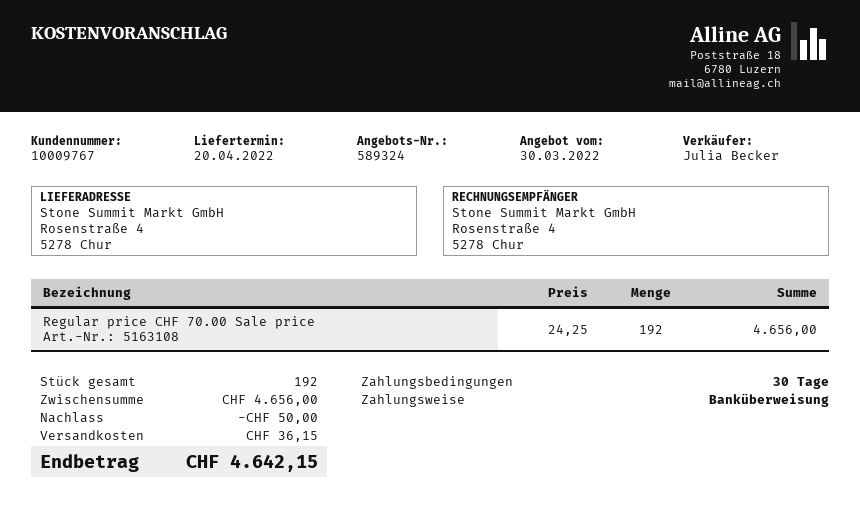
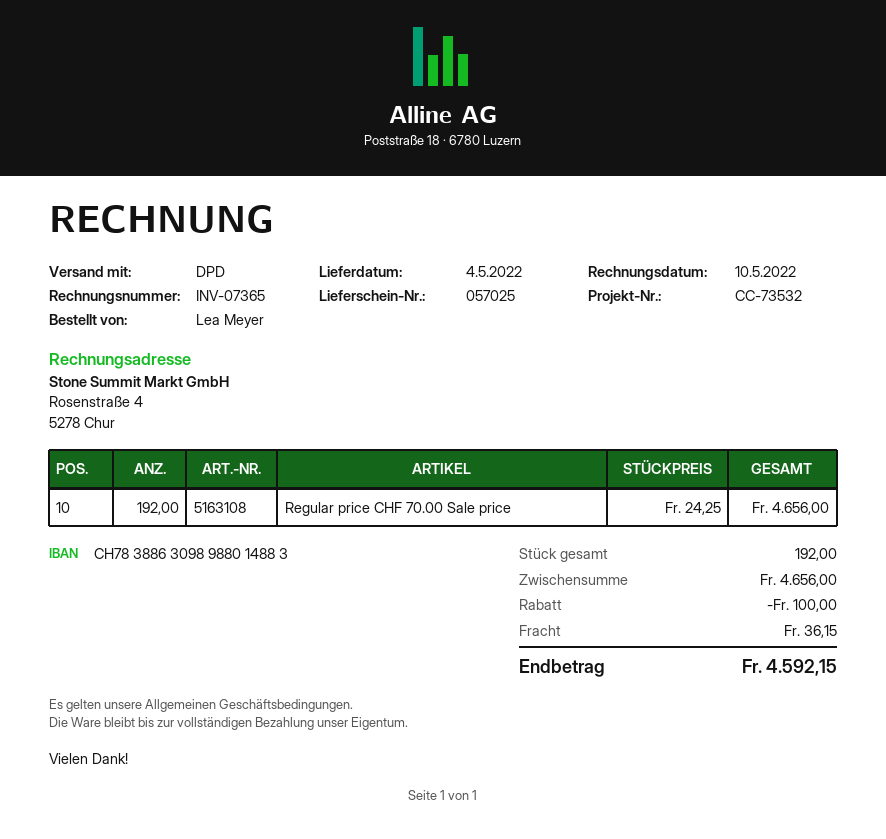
delivery date: 2022-04-20 -> 2022-05-04
discount: 50.00 -> 100.00
total: 4642.15 -> 4592.15

